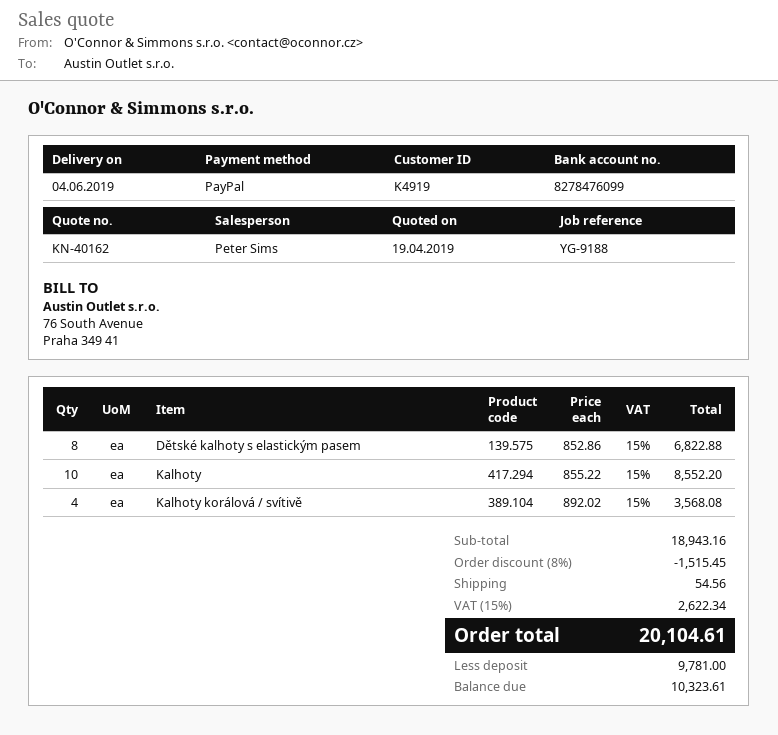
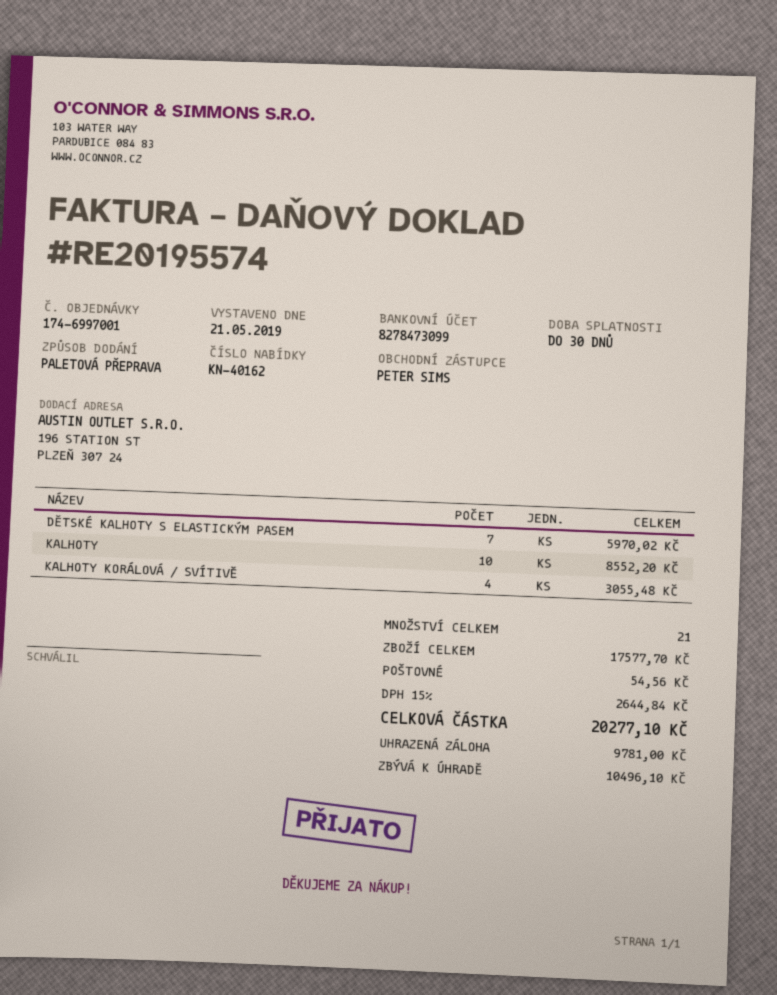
bank account: 8278476099 -> 8278473099
Dětské kalhoty s elastickým pasem: 8 for 6822.88 -> 7 for 5970.02
Kalhoty korálová / svítivě: 4 for 3568.08 -> 4 for 3055.48
subtotal: 18943.16 -> 17577.70
discount: 8% = 1515.45 -> none
tax: 15% = 2622.34 -> 15% = 2644.84
total: 20104.61 -> 20277.10
balance: 10323.61 -> 10496.10

